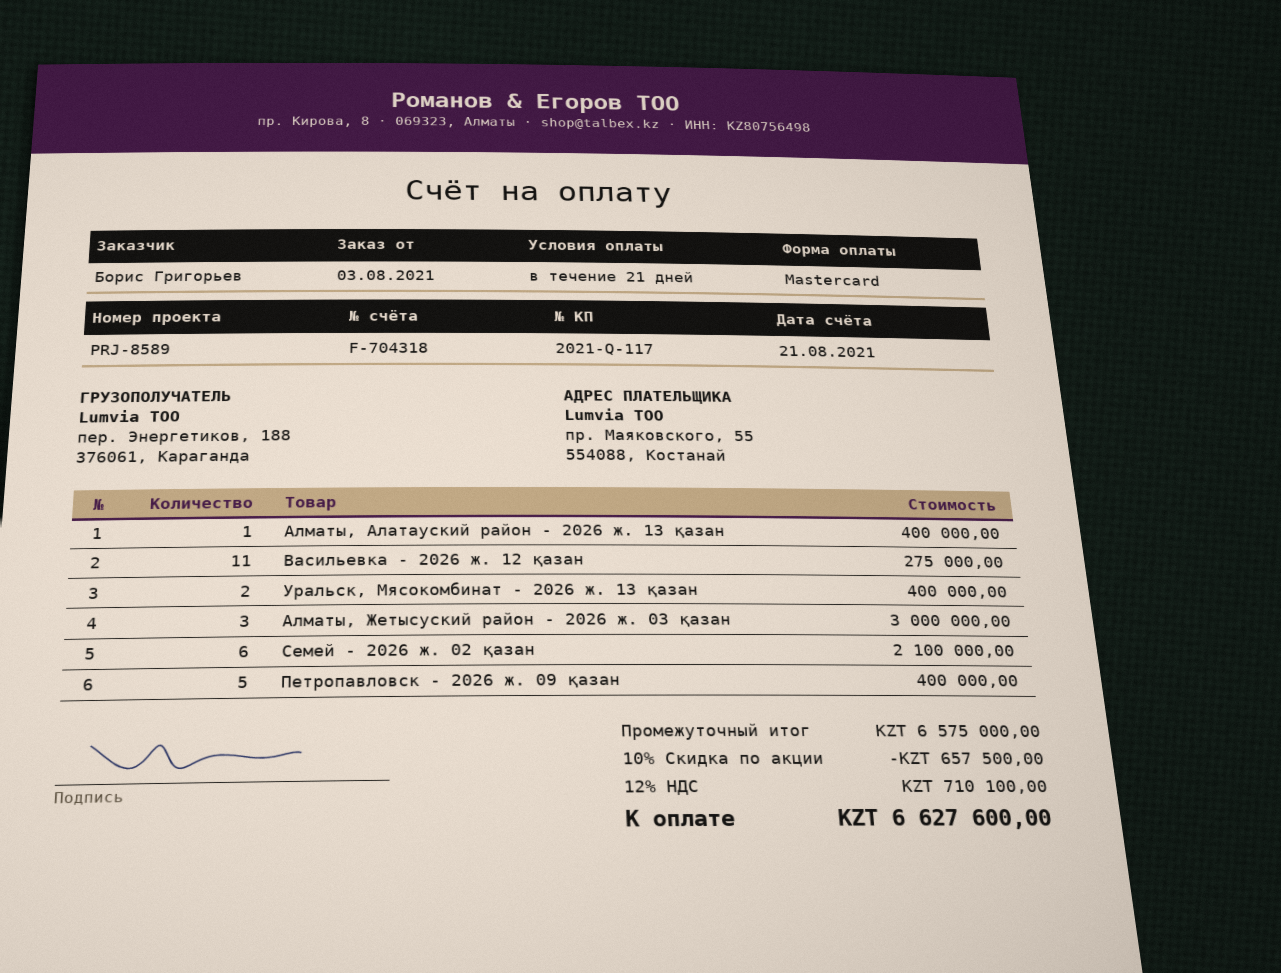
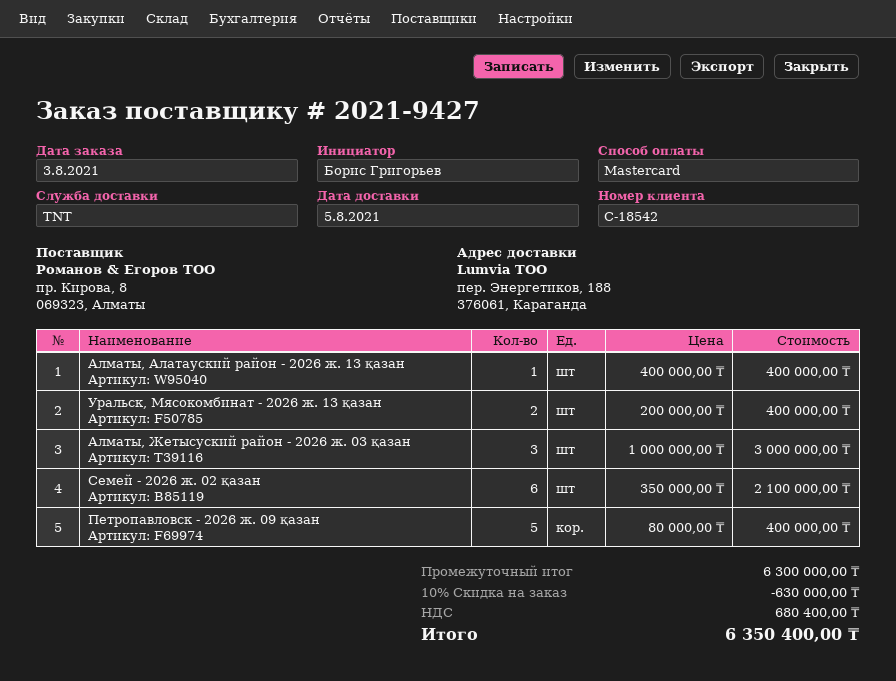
Васильевка - 2026 ж. 12 қазан: 11 for 275000.00 -> none
subtotal: 6575000.00 -> 6300000.00
discount: 10% = 657500.00 -> 10% = 630000.00
tax: 710100.00 -> 680400.00
total: 6627600.00 -> 6350400.00

